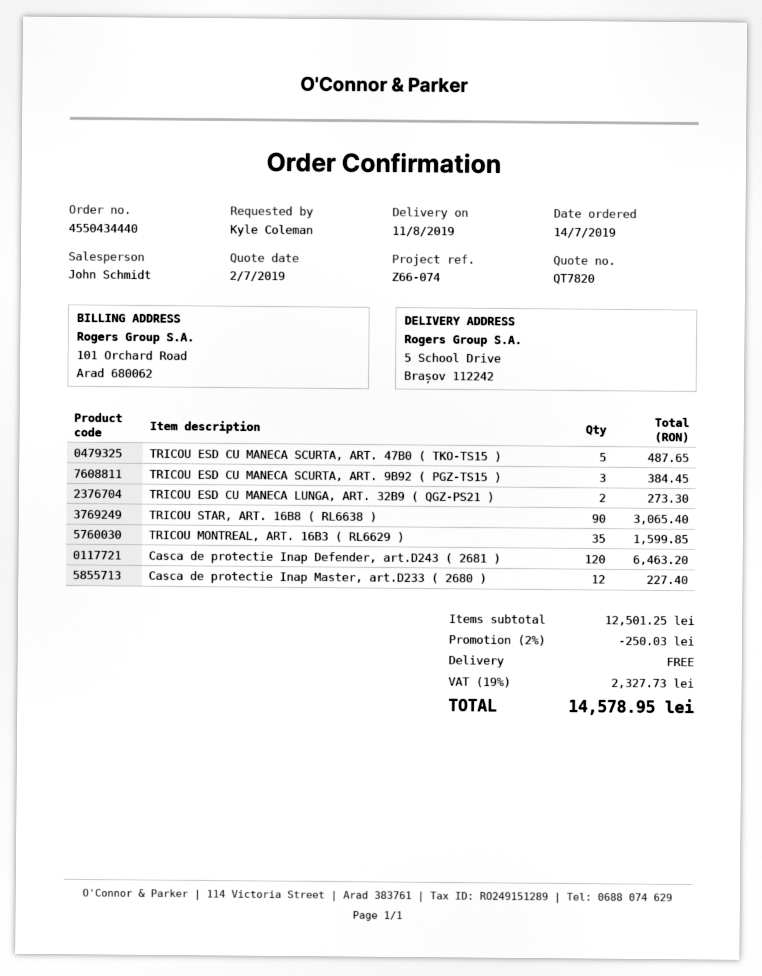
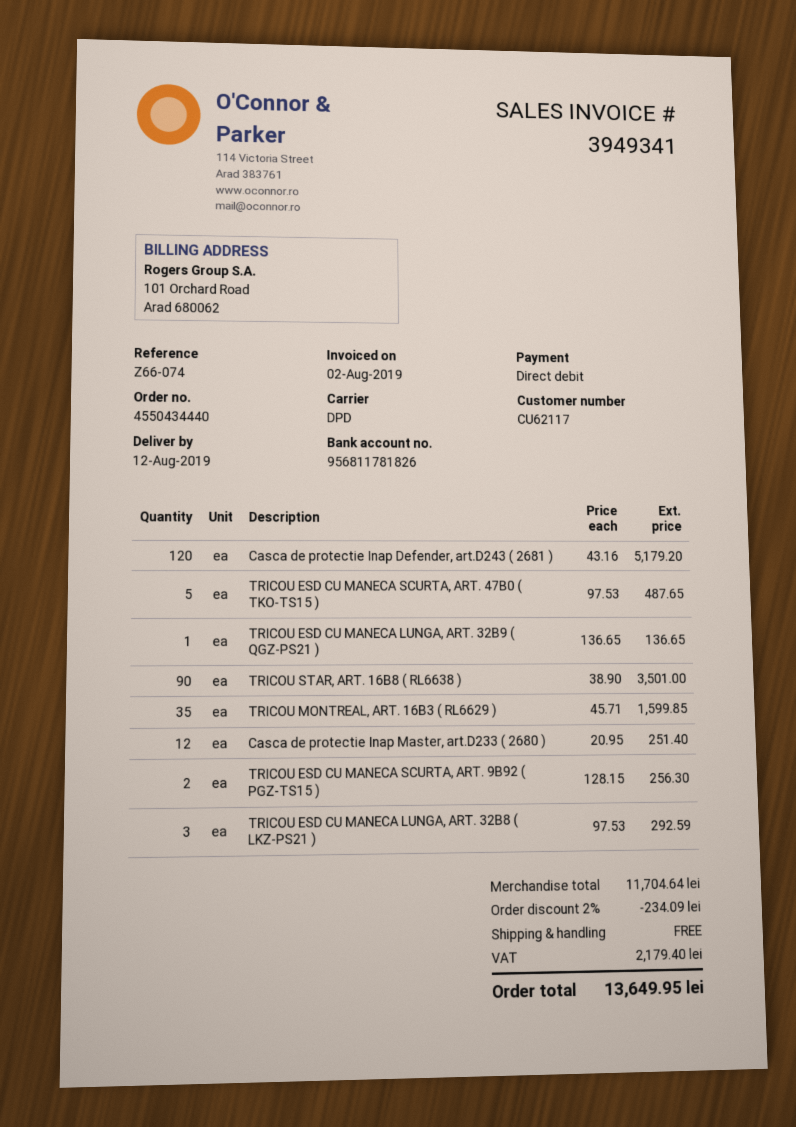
delivery date: 2019-08-11 -> 2019-08-12
TRICOU ESD CU MANECA SCURTA, ART. 9B92 ( PGZ-TS15 ): 3 for 384.45 -> 2 for 256.30
TRICOU ESD CU MANECA LUNGA, ART. 32B9 ( QGZ-PS21 ): 2 for 273.30 -> 1 for 136.65
TRICOU STAR, ART. 16B8 ( RL6638 ): 90 for 3065.40 -> 90 for 3501.00
Casca de protectie Inap Defender, art.D243 ( 2681 ): 120 for 6463.20 -> 120 for 5179.20
Casca de protectie Inap Master, art.D233 ( 2680 ): 12 for 227.40 -> 12 for 251.40
TRICOU ESD CU MANECA LUNGA, ART. 32B8 ( LKZ-PS21 ): none -> 3 for 292.59
subtotal: 12501.25 -> 11704.64
discount: 2% = 250.03 -> 2% = 234.09
tax: 2327.73 -> 2179.40
total: 14578.95 -> 13649.95

